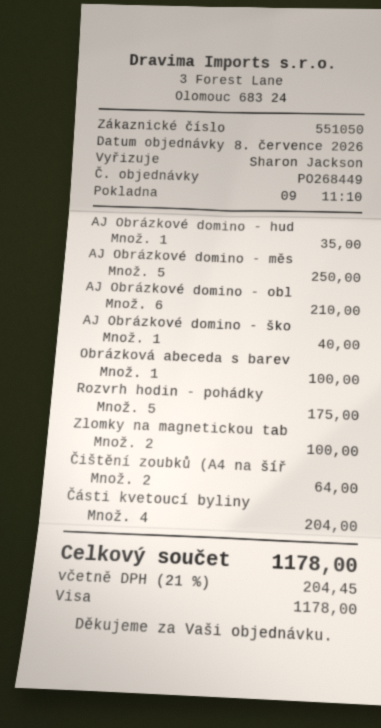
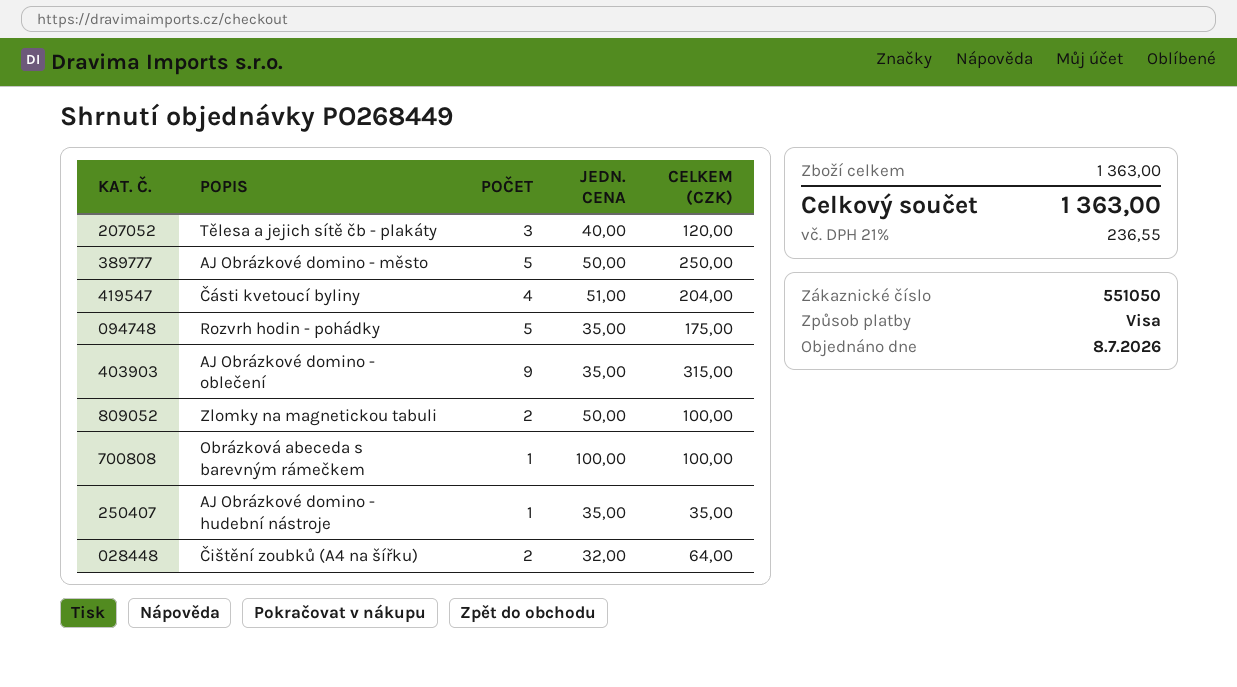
AJ Obrázkové domino - obl: 6 for 210.00 -> 9 for 315.00
AJ Obrázkové domino - ško: 1 for 40.00 -> none
Tělesa a jejich sítě čb - plakáty: none -> 3 for 120.00
tax: 21% = 204.45 -> 21% = 236.55
total: 1178.00 -> 1363.00

